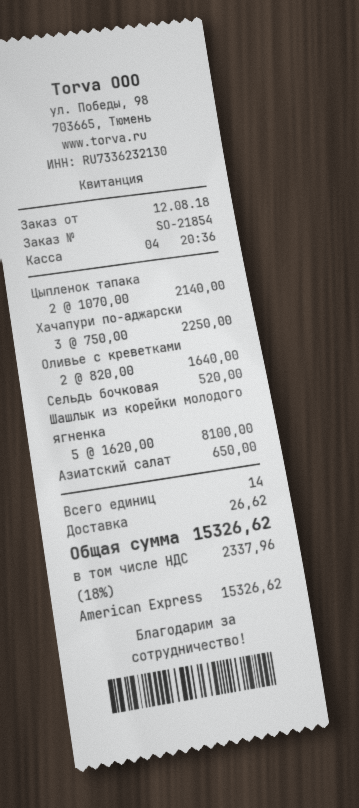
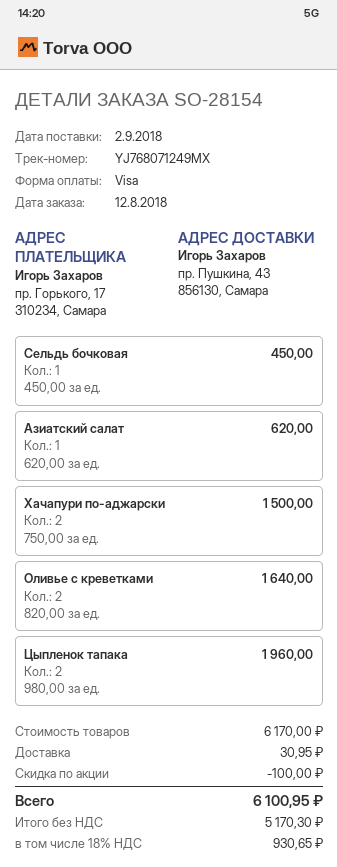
order number: SO-21854 -> SO-28154
payment method: American Express -> Visa
Цыпленок тапака: 2 x 1070.00 = 2140.00 -> 2 x 980.00 = 1960.00
Хачапури по-аджарски: 3 x 750.00 = 2250.00 -> 2 x 750.00 = 1500.00
Сельдь бочковая: 1 x 520.00 = 520.00 -> 1 x 450.00 = 450.00
Шашлык из корейки молодого ягненка: 5 x 1620.00 = 8100.00 -> none
Азиатский салат: 1 x 650.00 = 650.00 -> 1 x 620.00 = 620.00
discount: none -> 100.00
shipping: 26.62 -> 30.95
tax: 18% = 2337.96 -> 18% = 930.65
total: 15326.62 -> 6100.95

